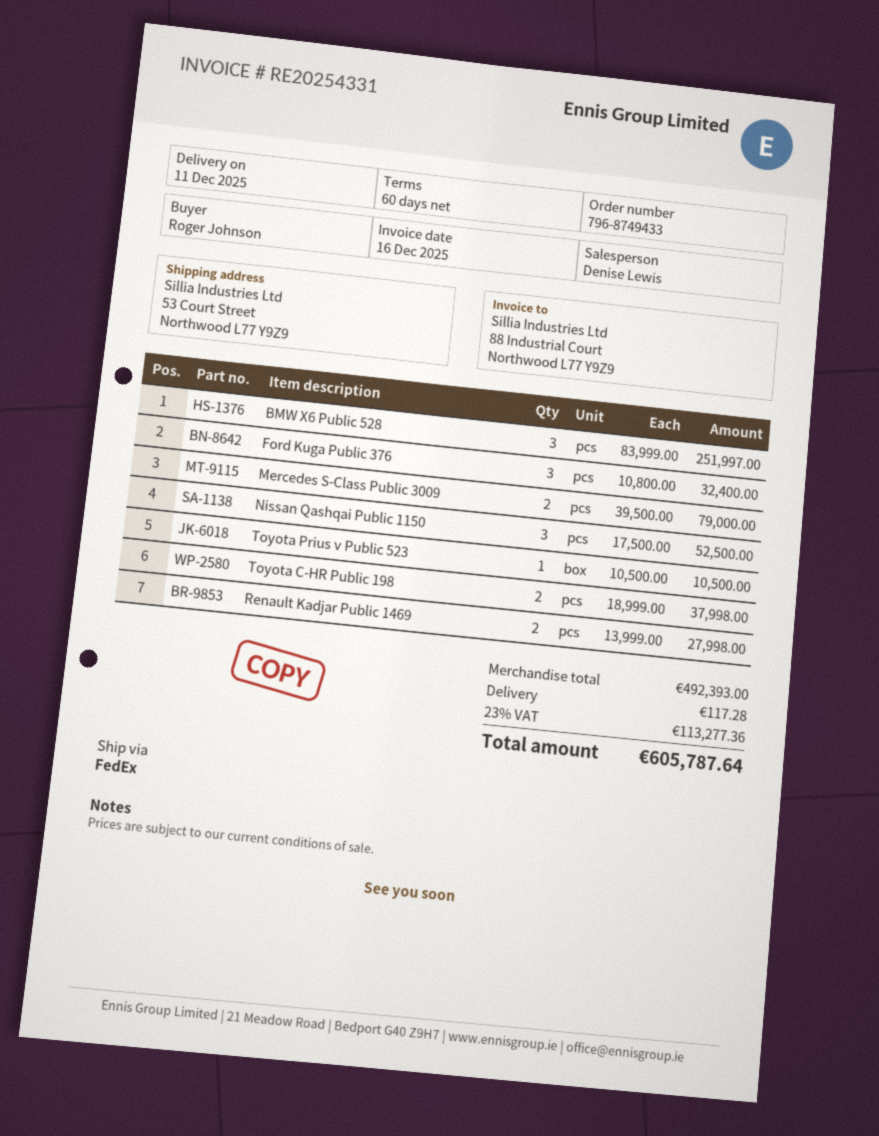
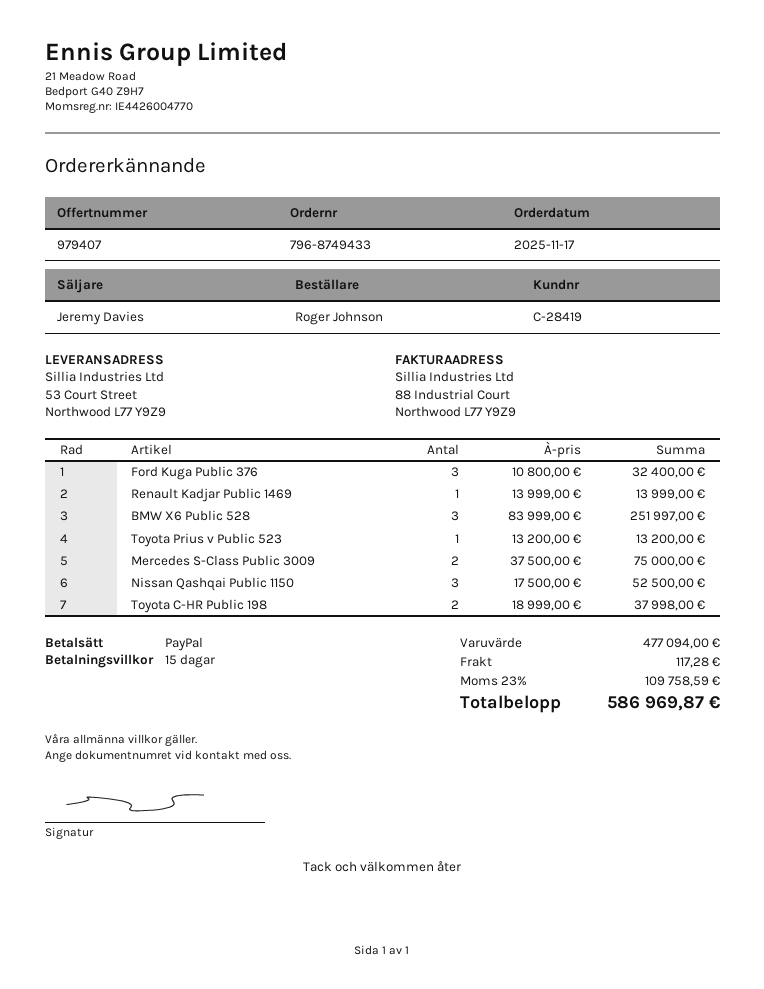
payment terms: 60 days -> 15 days
sales rep: Denise Lewis -> Jeremy Davies
Mercedes S-Class Public 3009: 2 x 39500.00 = 79000.00 -> 2 x 37500.00 = 75000.00
Toyota Prius v Public 523: 1 x 10500.00 = 10500.00 -> 1 x 13200.00 = 13200.00
Renault Kadjar Public 1469: 2 x 13999.00 = 27998.00 -> 1 x 13999.00 = 13999.00
subtotal: 492393.00 -> 477094.00
tax: 23% = 113277.36 -> 23% = 109758.59
total: 605787.64 -> 586969.87

